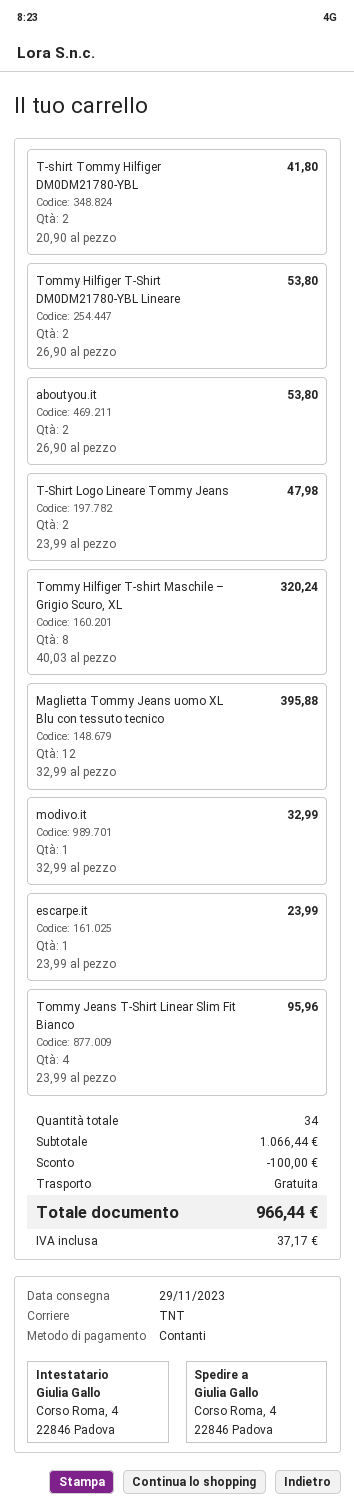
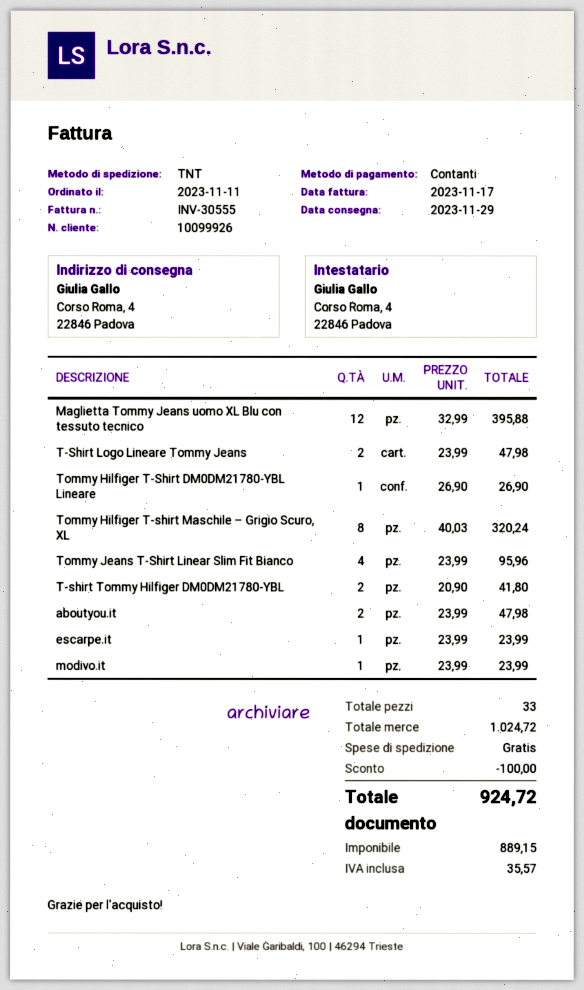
Tommy Hilfiger T-Shirt DM0DM21780-YBL Lineare: 2 x 26.90 = 53.80 -> 1 x 26.90 = 26.90
aboutyou.it: 2 x 26.90 = 53.80 -> 2 x 23.99 = 47.98
modivo.it: 1 x 32.99 = 32.99 -> 1 x 23.99 = 23.99
total quantity: 34 -> 33
subtotal: 1066.44 -> 1024.72
tax: 37.17 -> 35.57
total: 966.44 -> 924.72

